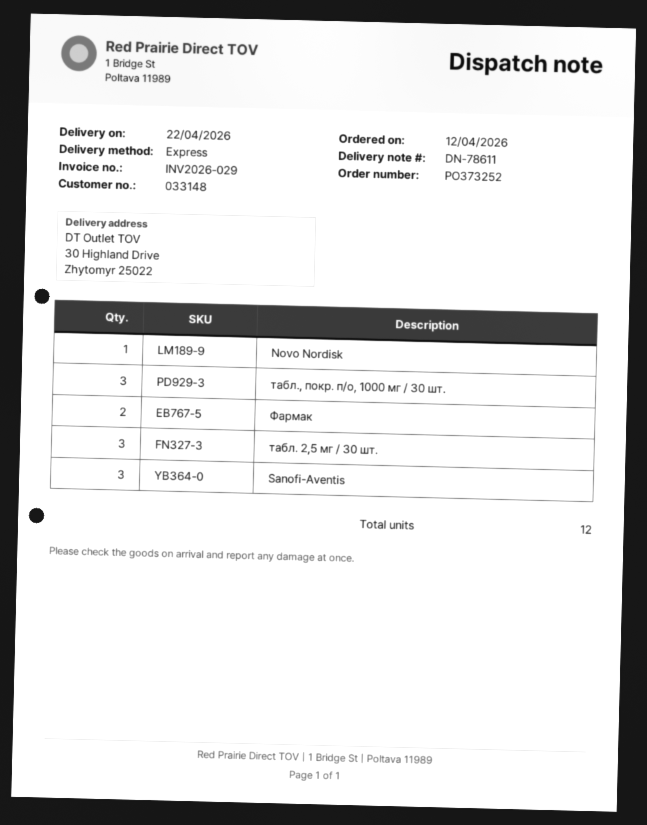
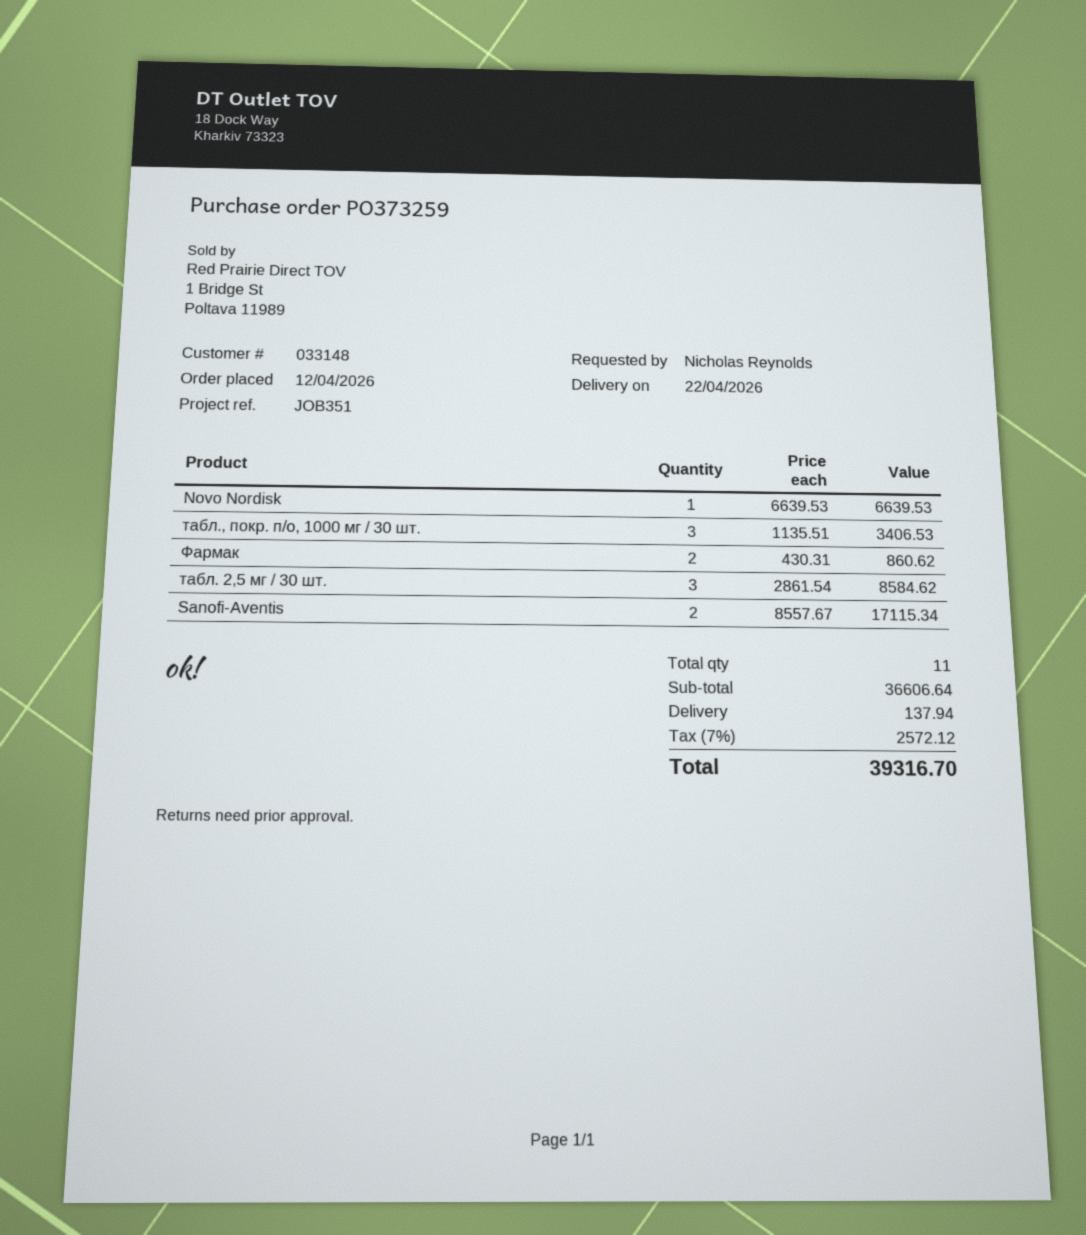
order number: PO373252 -> PO373259
Sanofi-Aventis: 3 -> 2
total quantity: 12 -> 11

